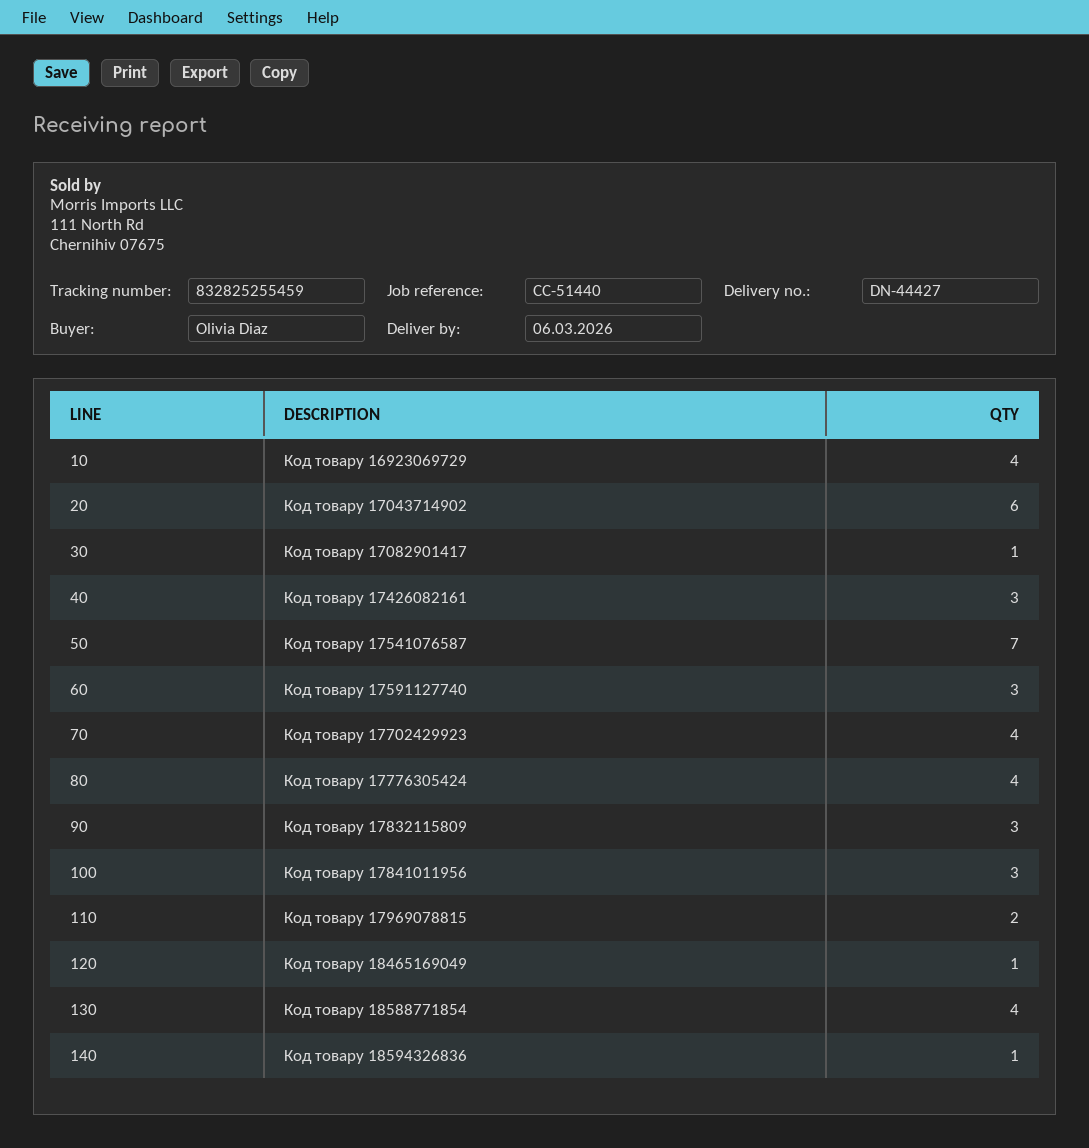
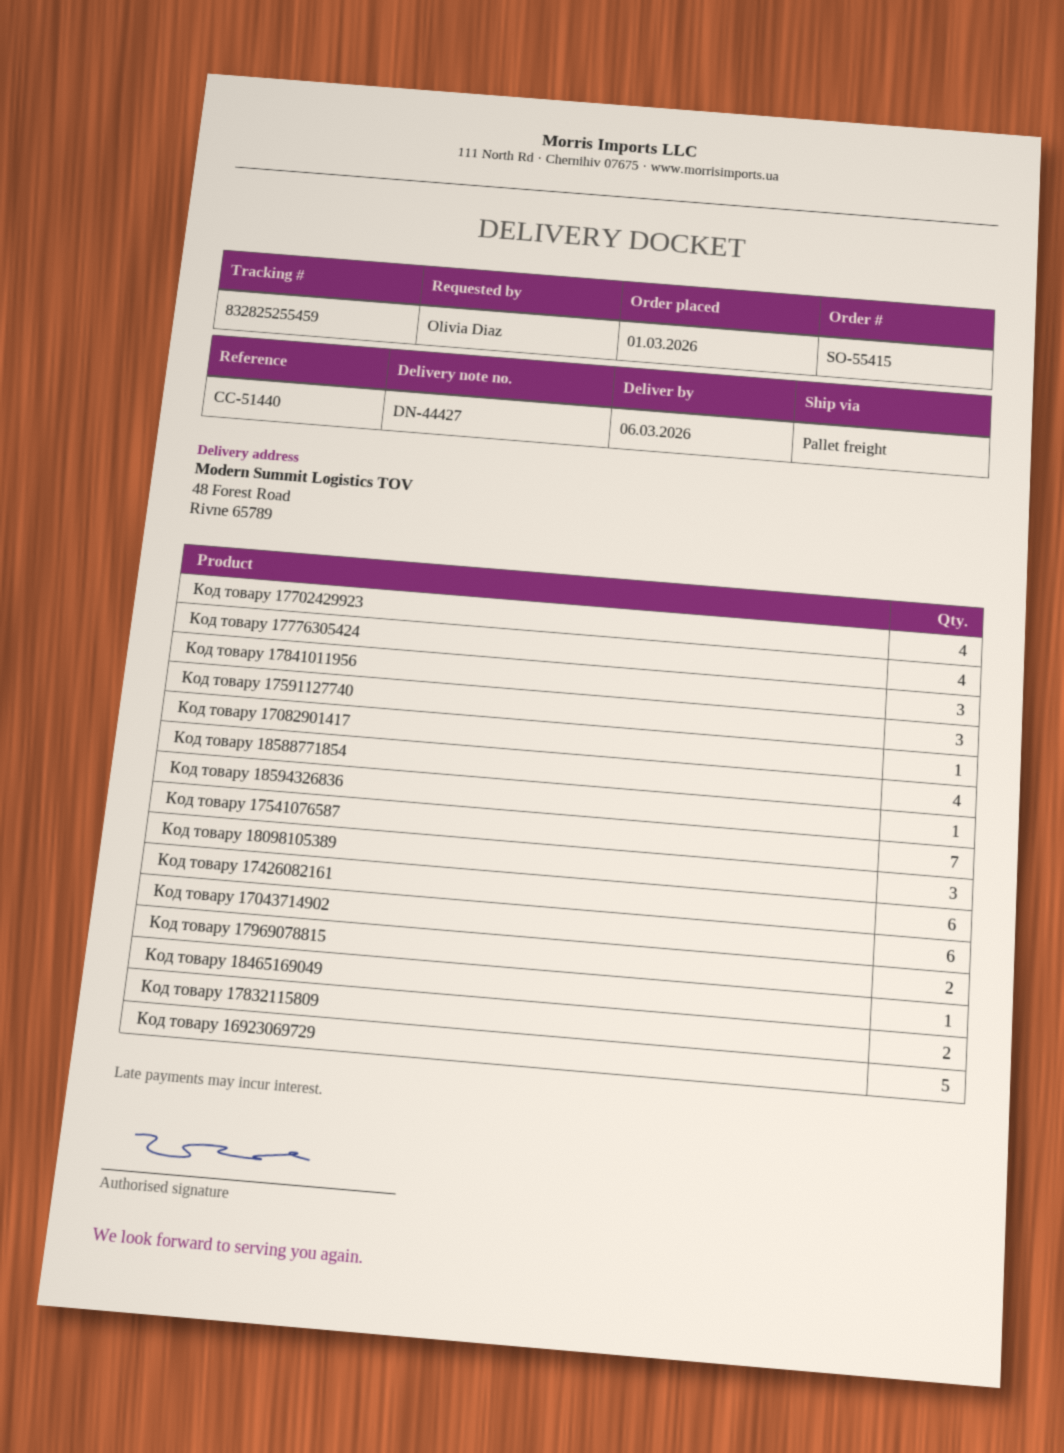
Код товару 16923069729: 4 -> 5
Код товару 17426082161: 3 -> 6
Код товару 17832115809: 3 -> 2
Код товару 18098105389: none -> 3

